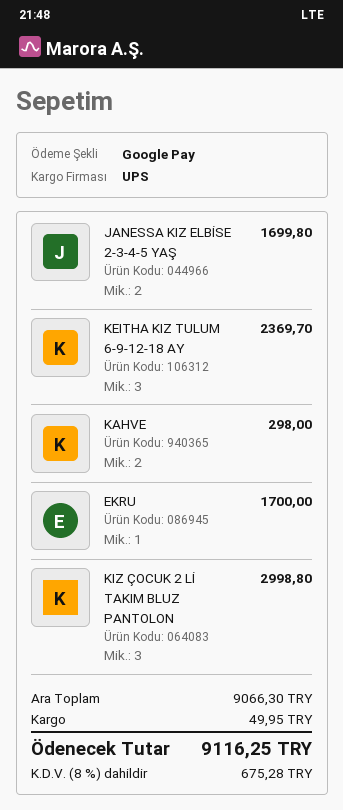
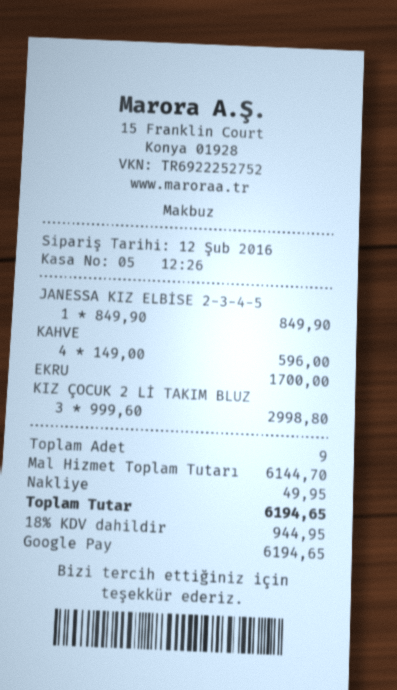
JANESSA KIZ ELBİSE 2-3-4-5 YAŞ: 2 for 1699.80 -> 1 for 849.90
KEITHA KIZ TULUM 6-9-12-18 AY: 3 for 2369.70 -> none
KAHVE: 2 for 298.00 -> 4 for 596.00
subtotal: 9066.30 -> 6144.70
tax: 8% = 675.28 -> 18% = 944.95
total: 9116.25 -> 6194.65

